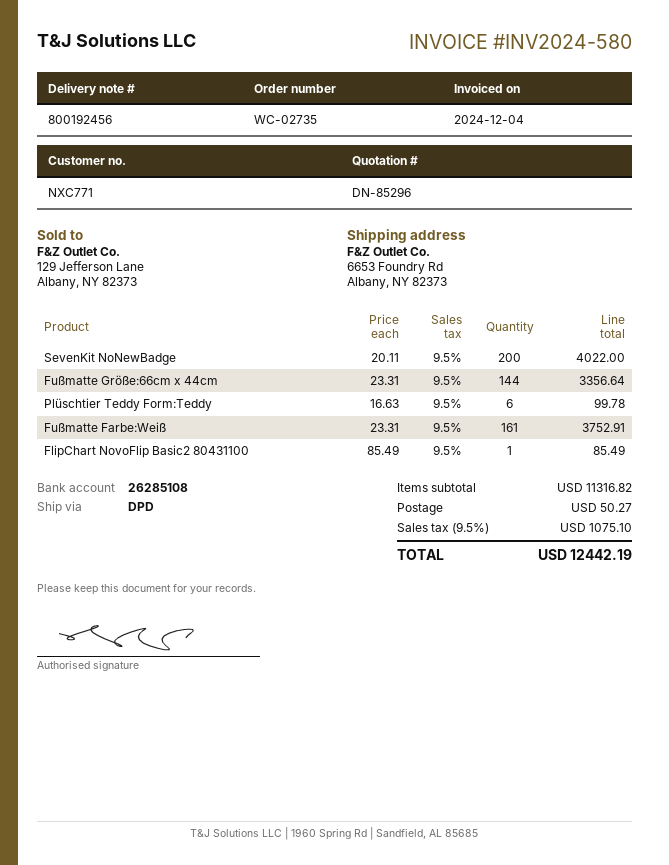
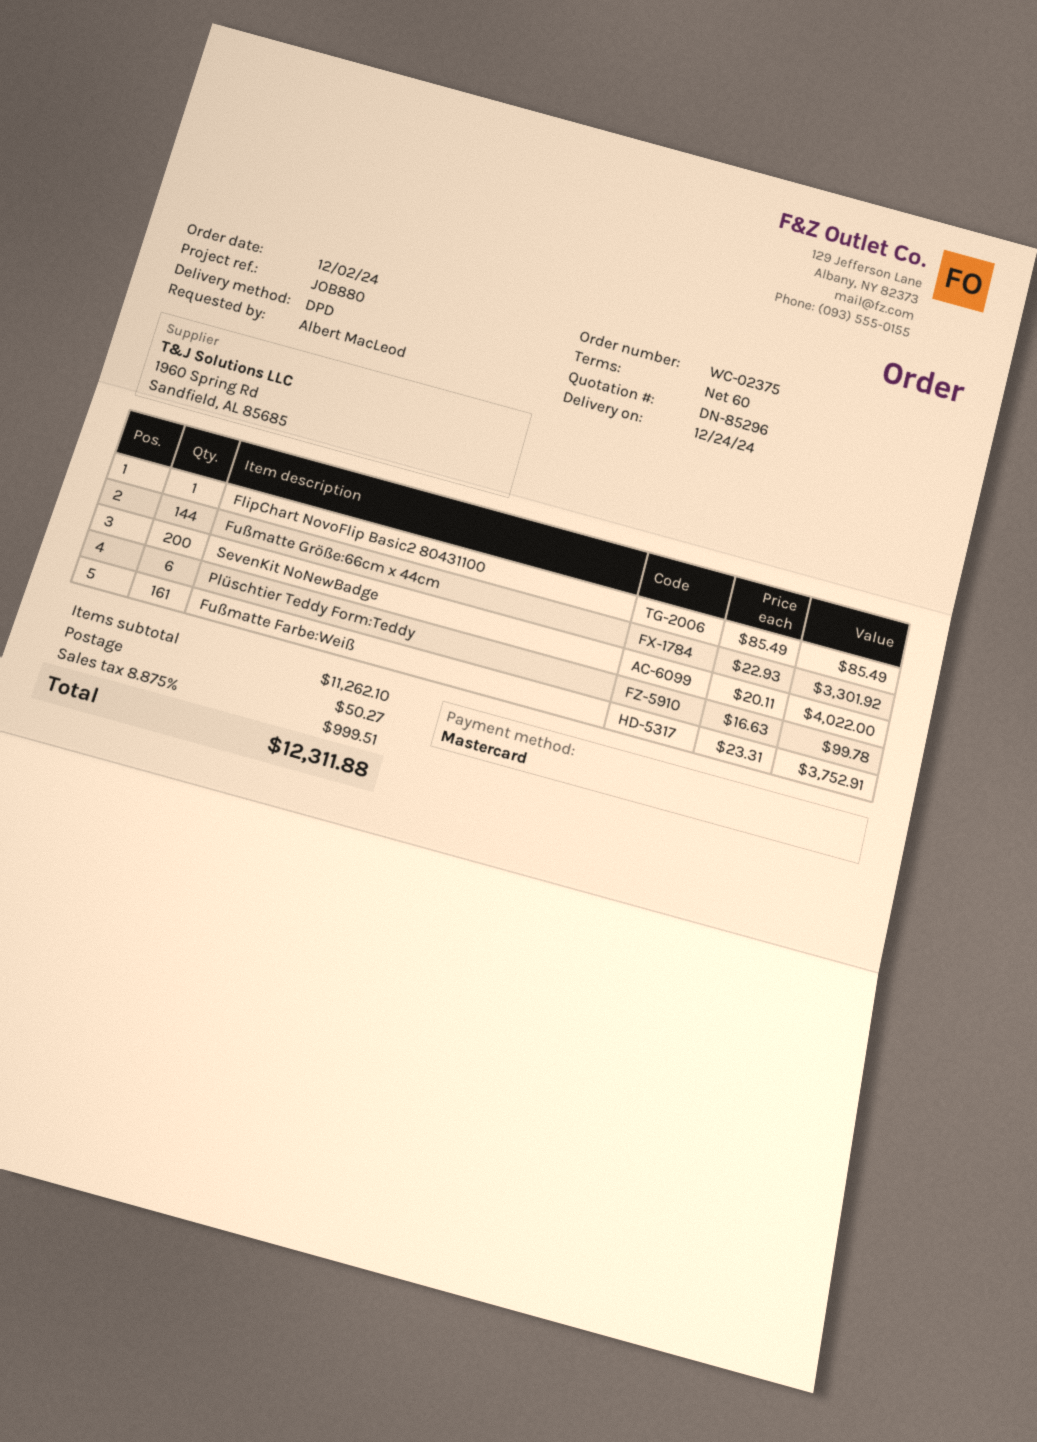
order number: WC-02735 -> WC-02375
Fußmatte Größe:66cm x 44cm: 144 x 23.31 = 3356.64 -> 144 x 22.93 = 3301.92
subtotal: 11316.82 -> 11262.10
tax: 9.5% = 1075.10 -> 8.875% = 999.51
total: 12442.19 -> 12311.88

